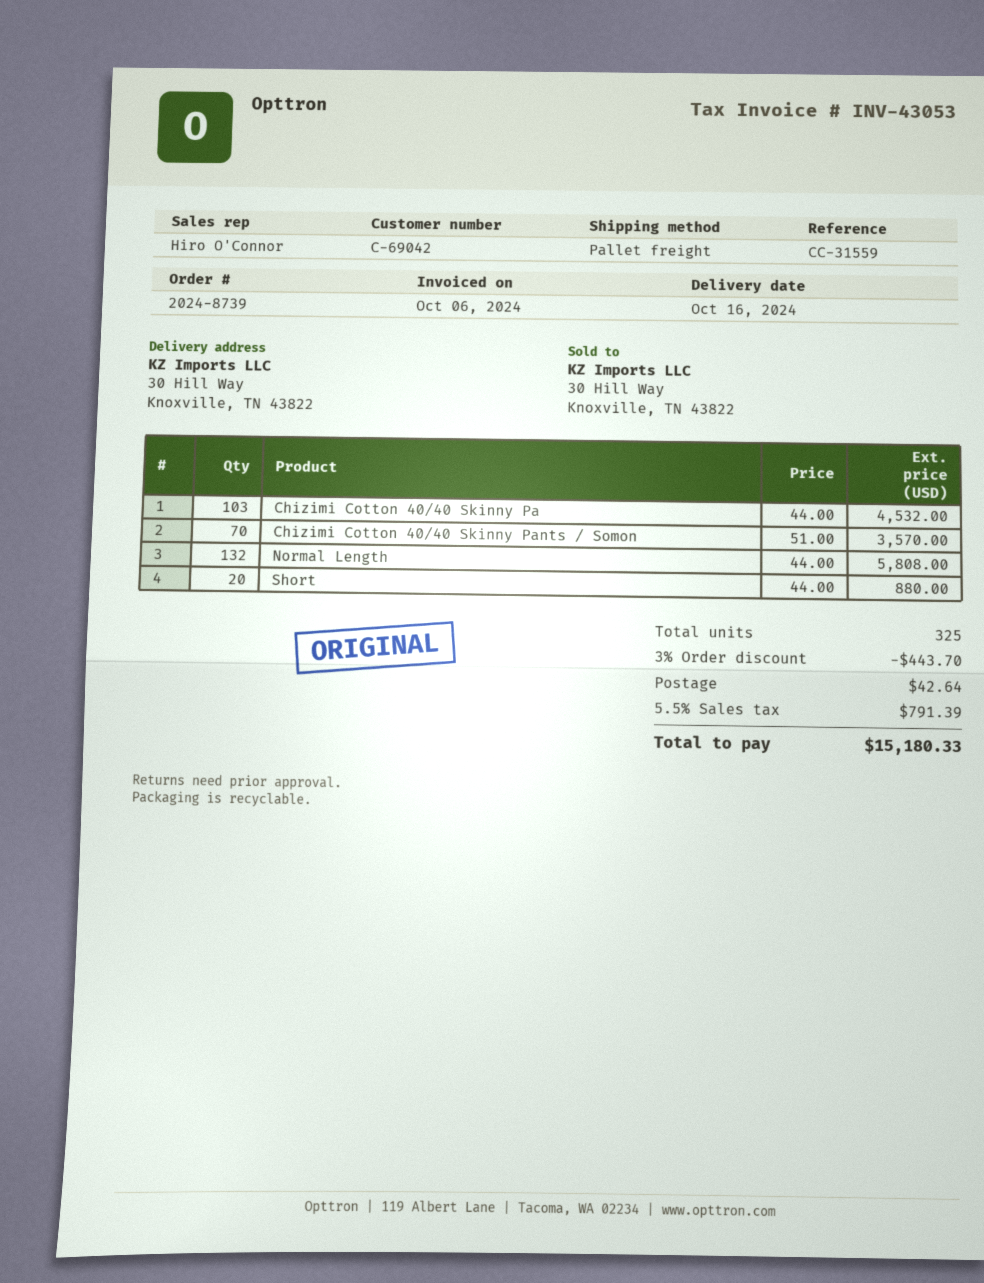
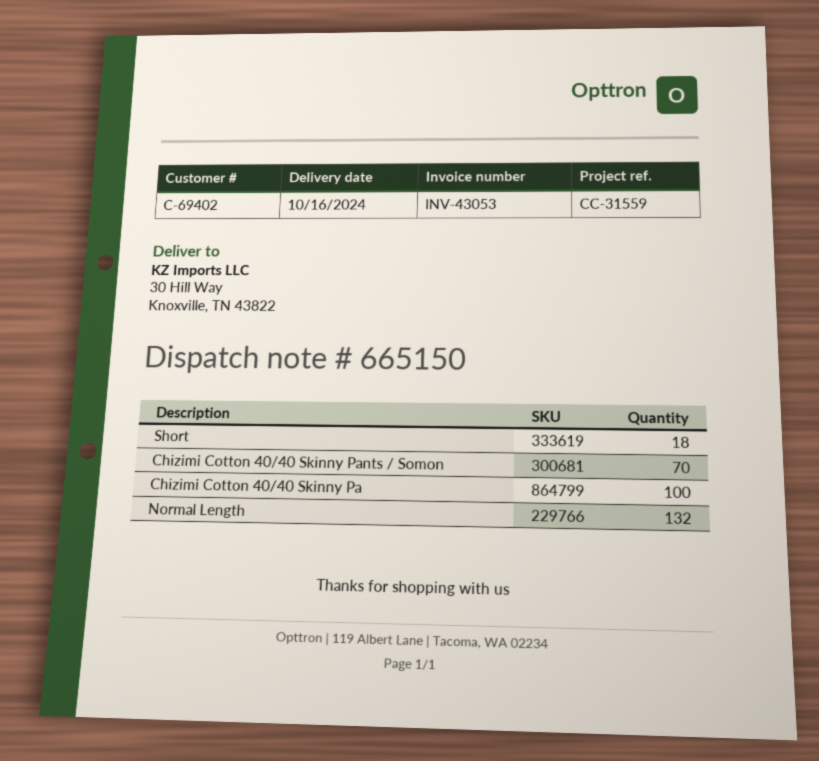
customer number: C-69042 -> C-69402
Chizimi Cotton 40/40 Skinny Pa: 103 -> 100
Short: 20 -> 18

